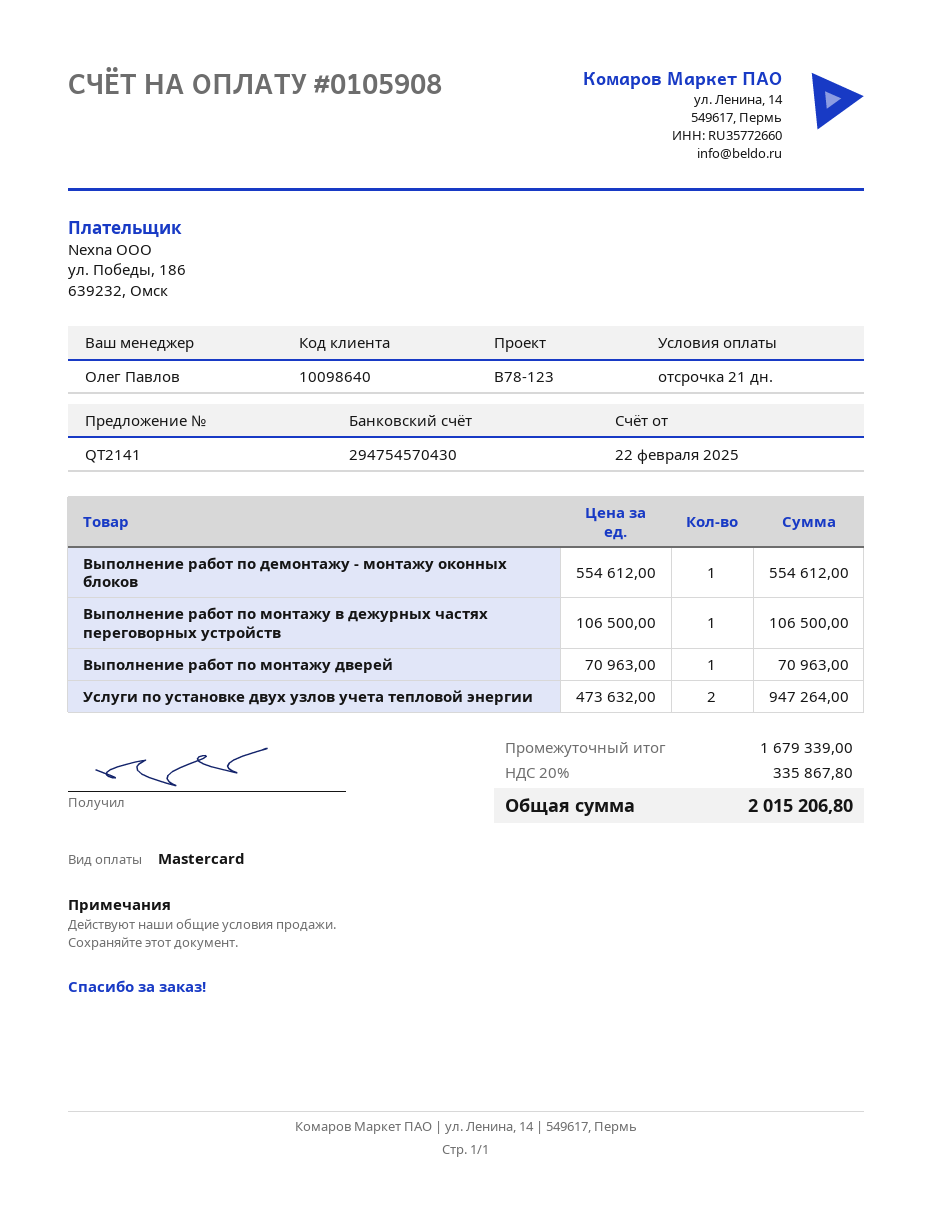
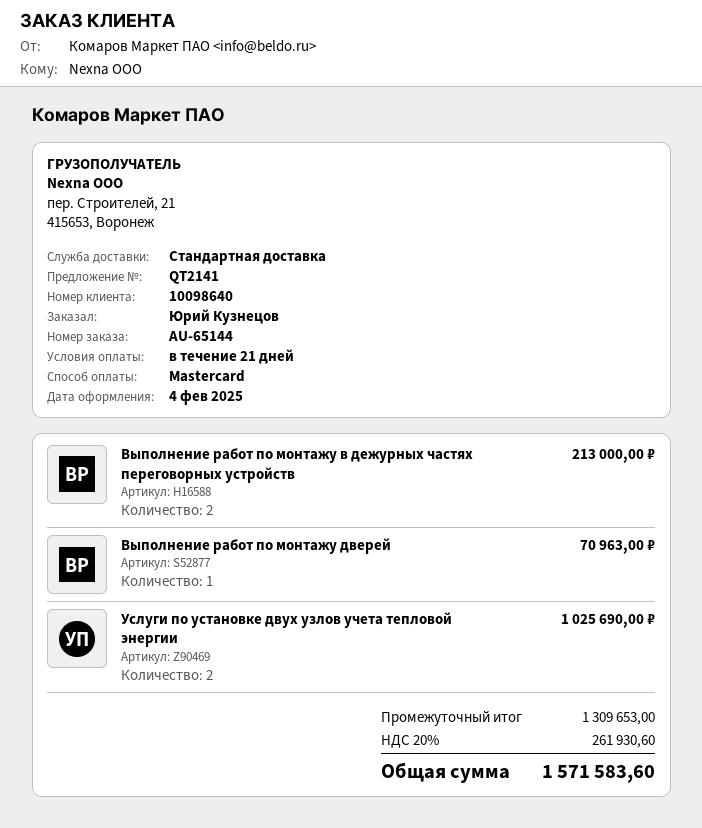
Выполнение работ по демонтажу - монтажу оконных блоков: 1 for 554612.00 -> none
Выполнение работ по монтажу в дежурных частях переговорных устройств: 1 for 106500.00 -> 2 for 213000.00
Услуги по установке двух узлов учета тепловой энергии: 2 for 947264.00 -> 2 for 1025690.00
subtotal: 1679339.00 -> 1309653.00
tax: 20% = 335867.80 -> 20% = 261930.60
total: 2015206.80 -> 1571583.60

